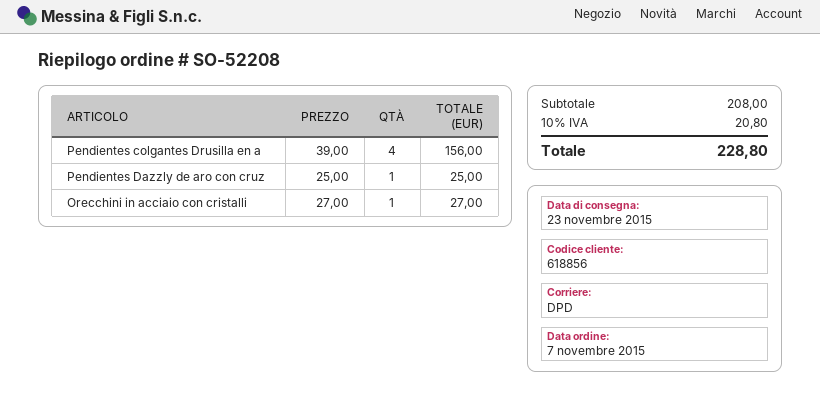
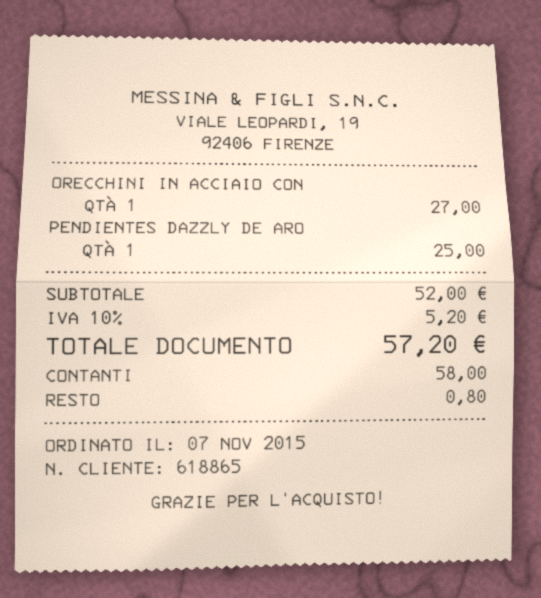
customer number: 618856 -> 618865
Pendientes colgantes Drusilla en a: 4 for 156.00 -> none
subtotal: 208.00 -> 52.00
tax: 10% = 20.80 -> 10% = 5.20
total: 228.80 -> 57.20

